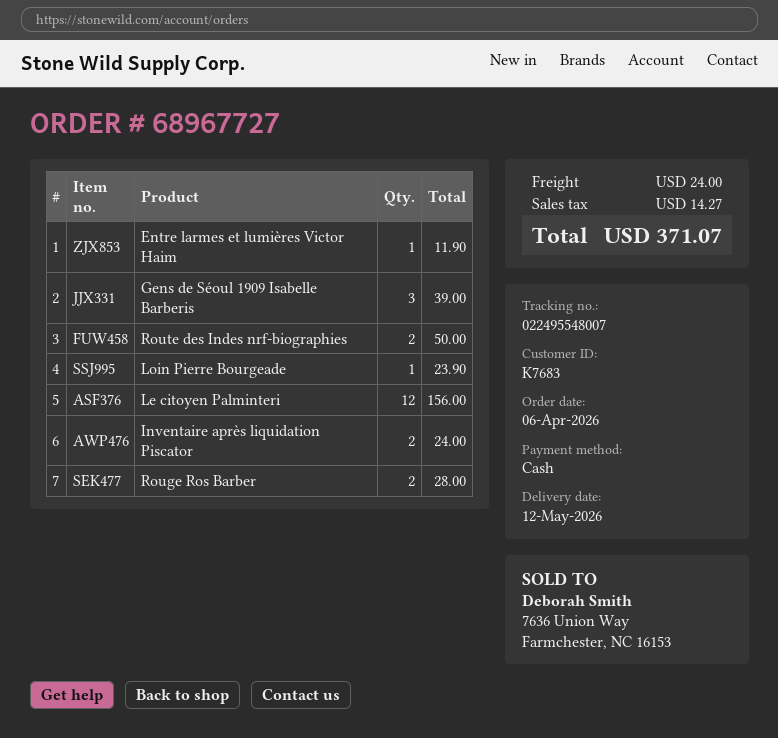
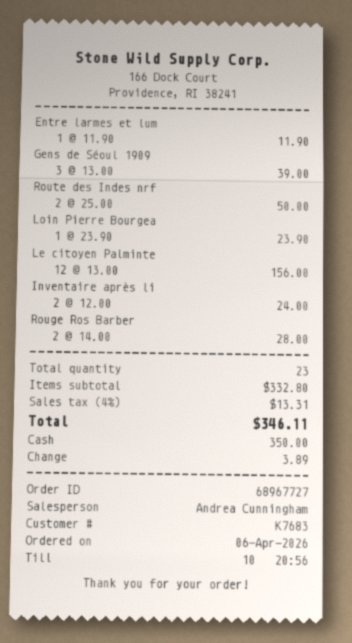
shipping: 24.00 -> none
tax: 14.27 -> 13.31
total: 371.07 -> 346.11

